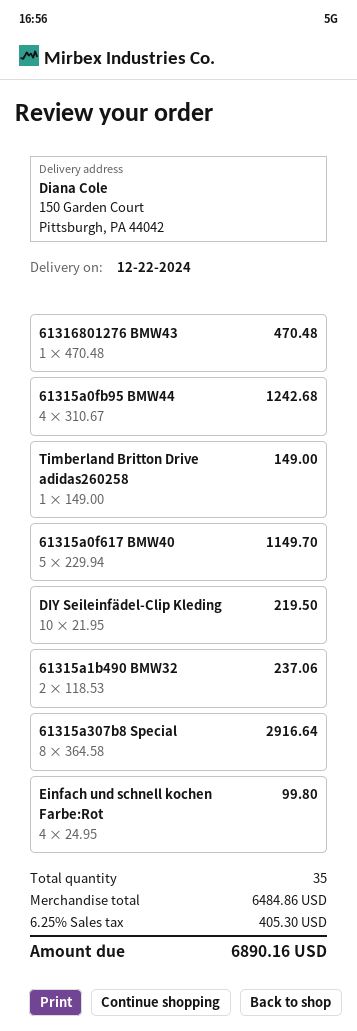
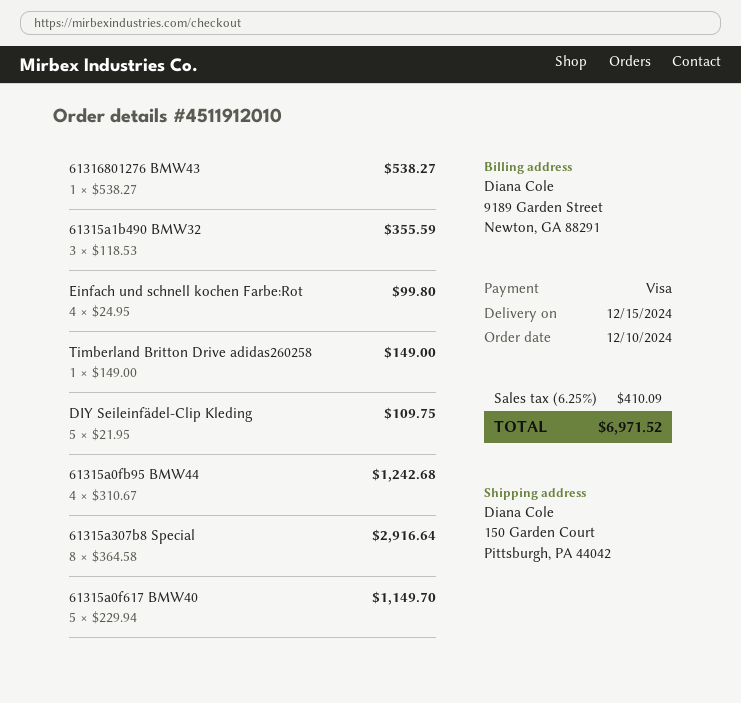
delivery date: 2024-12-22 -> 2024-12-15
61316801276 BMW43: 1 x 470.48 = 470.48 -> 1 x 538.27 = 538.27
DIY Seileinfädel-Clip Kleding: 10 x 21.95 = 219.50 -> 5 x 21.95 = 109.75
61315a1b490 BMW32: 2 x 118.53 = 237.06 -> 3 x 118.53 = 355.59
tax: 6.25% = 405.30 -> 6.25% = 410.09
total: 6890.16 -> 6971.52

